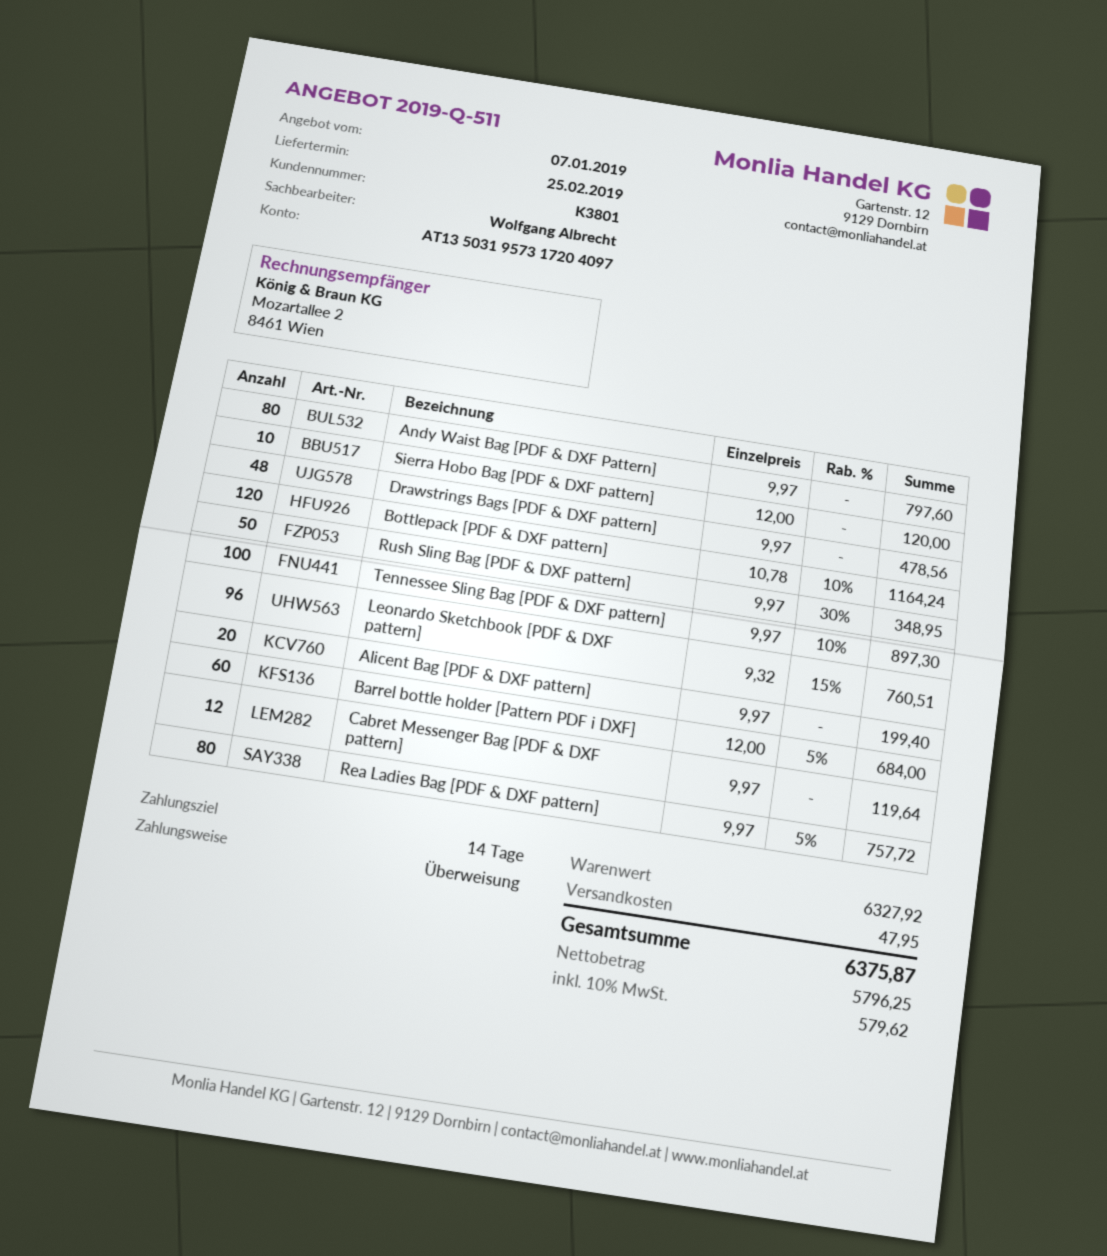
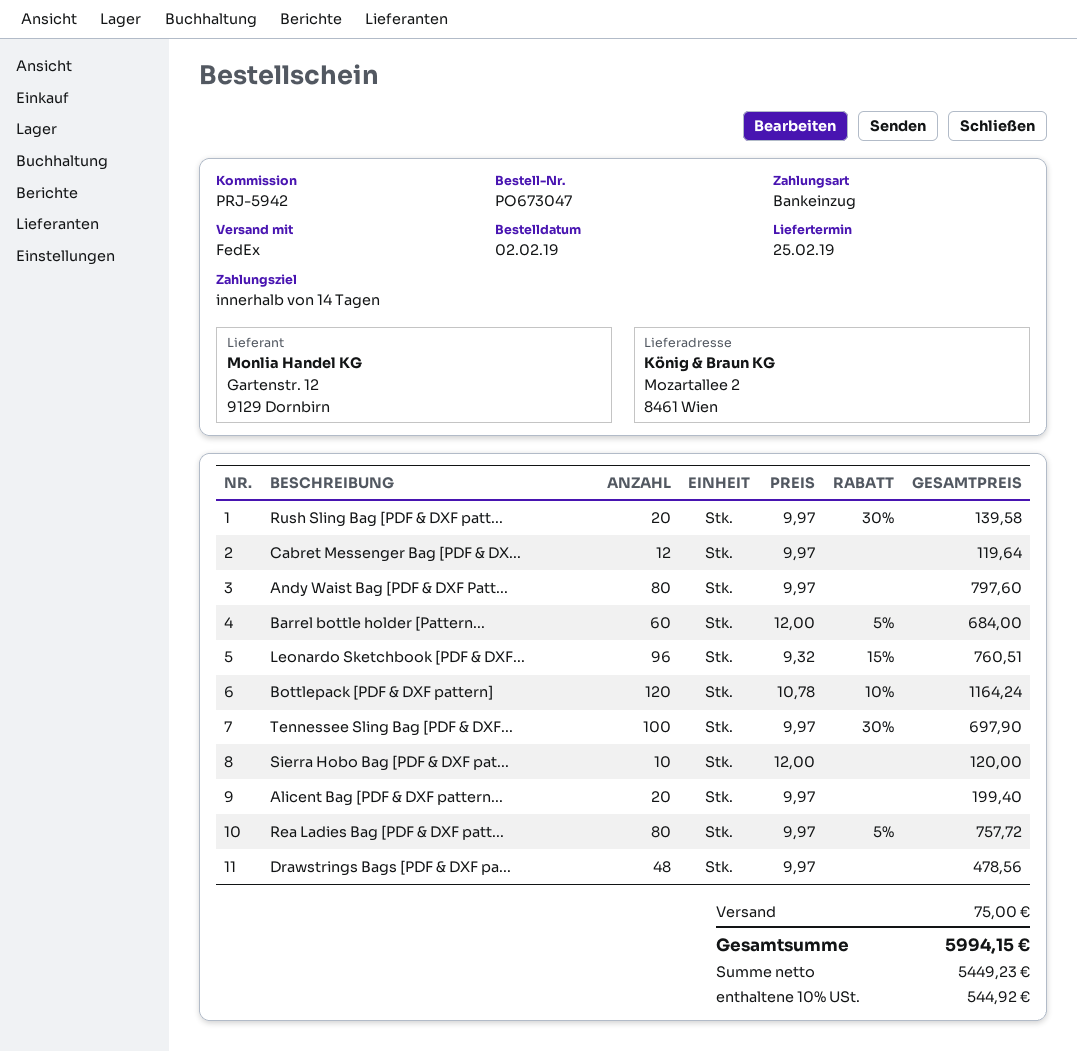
payment method: bank transfer -> direct debit
Rush Sling Bag [PDF & DXF pattern]: 50 x 9.97 - 30% = 348.95 -> 20 x 9.97 - 30% = 139.58
Tennessee Sling Bag [PDF & DXF pattern]: 100 x 9.97 - 10% = 897.30 -> 100 x 9.97 - 30% = 697.90
shipping: 47.95 -> 75.00
net: 5796.25 -> 5449.23
tax: 10% = 579.62 -> 10% = 544.92
total: 6375.87 -> 5994.15

